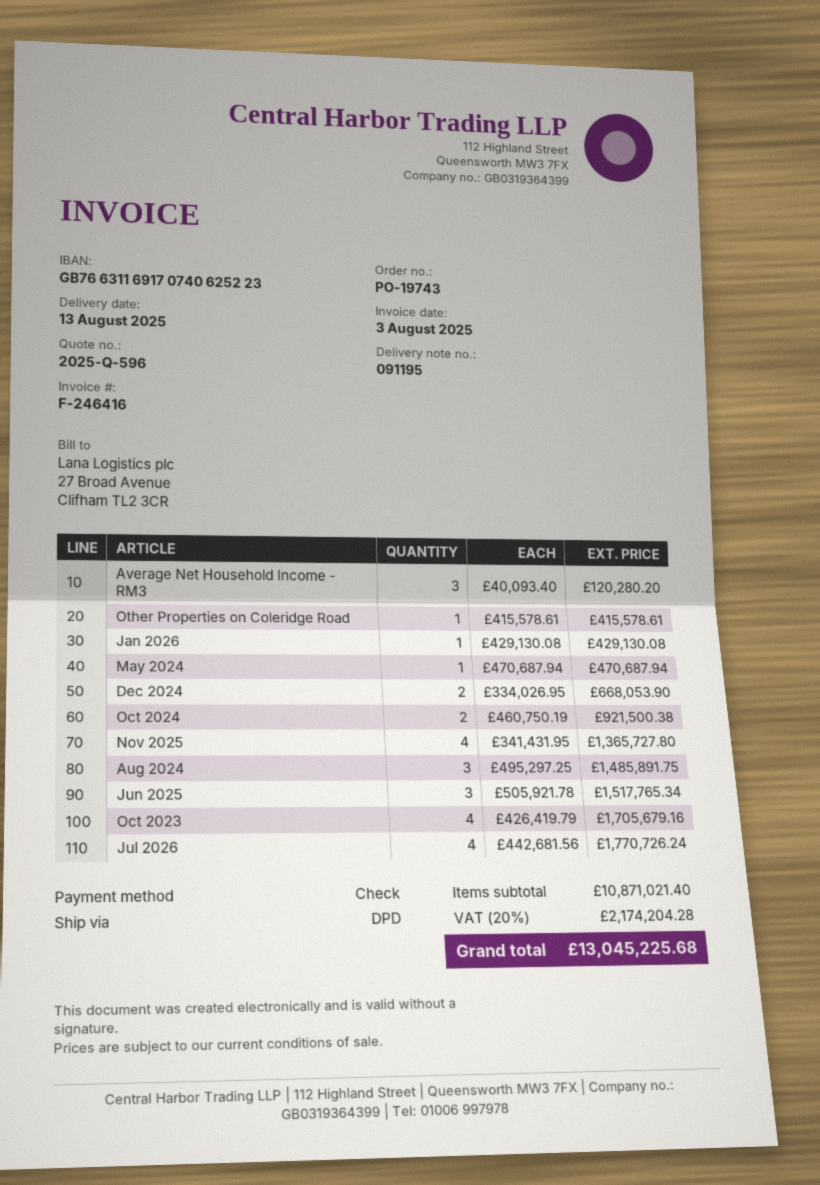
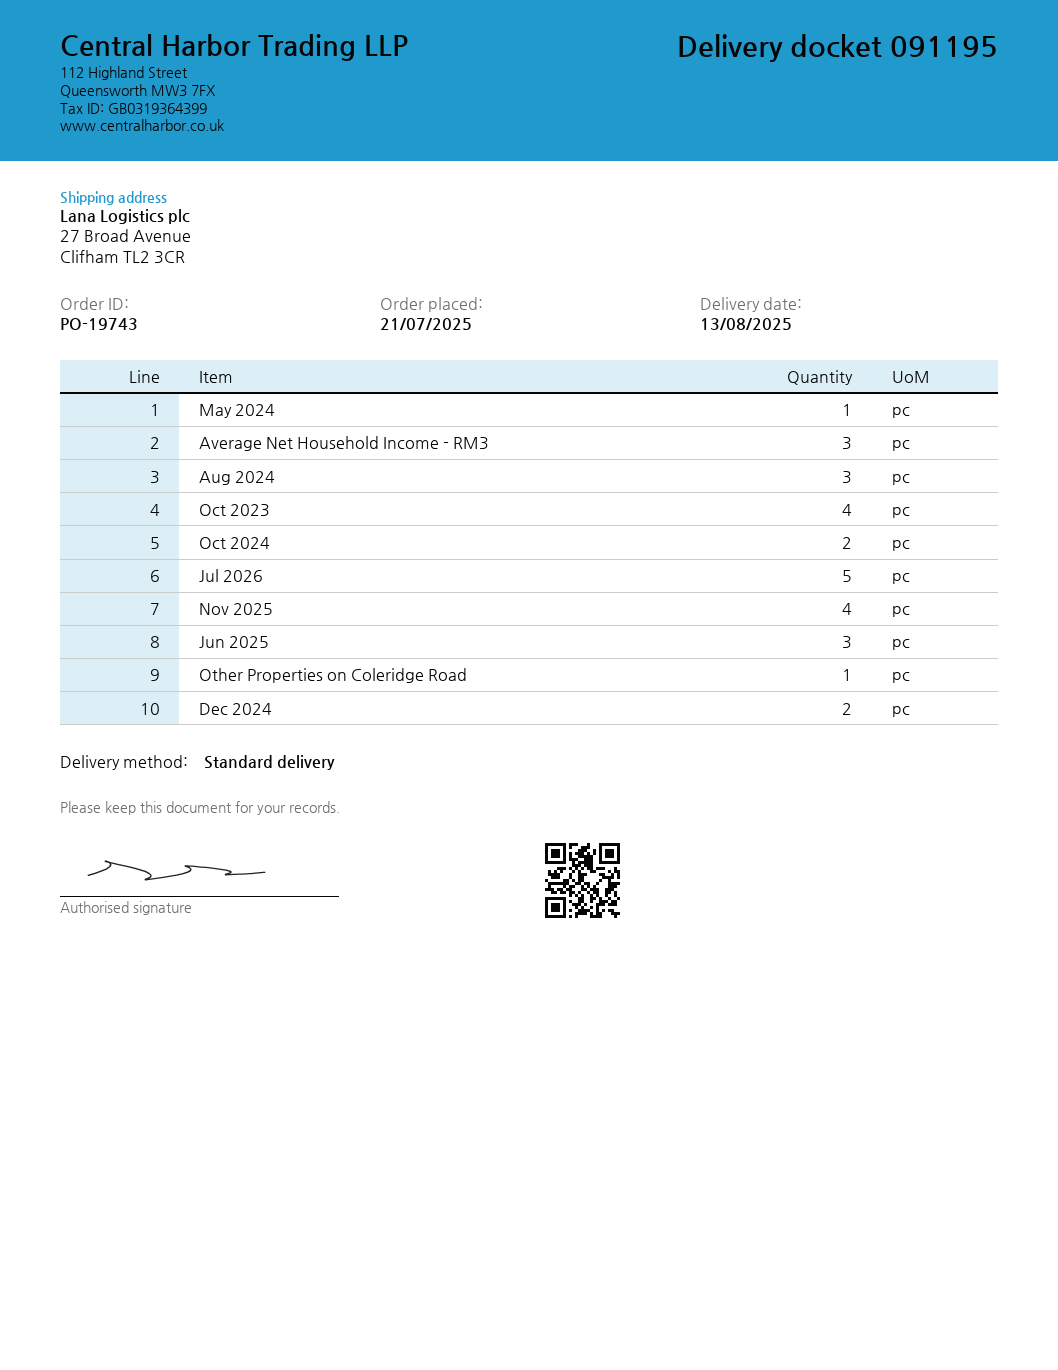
shipping method: DPD -> standard
Jan 2026: 1 -> none
Jul 2026: 4 -> 5

